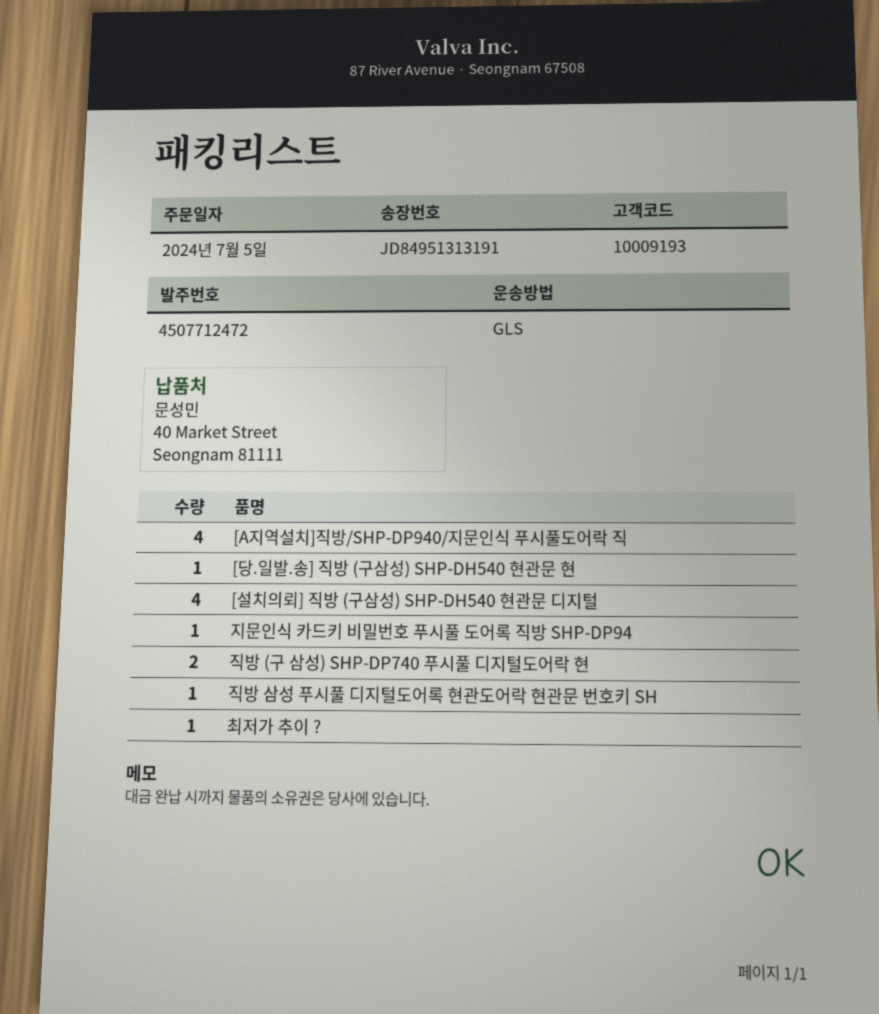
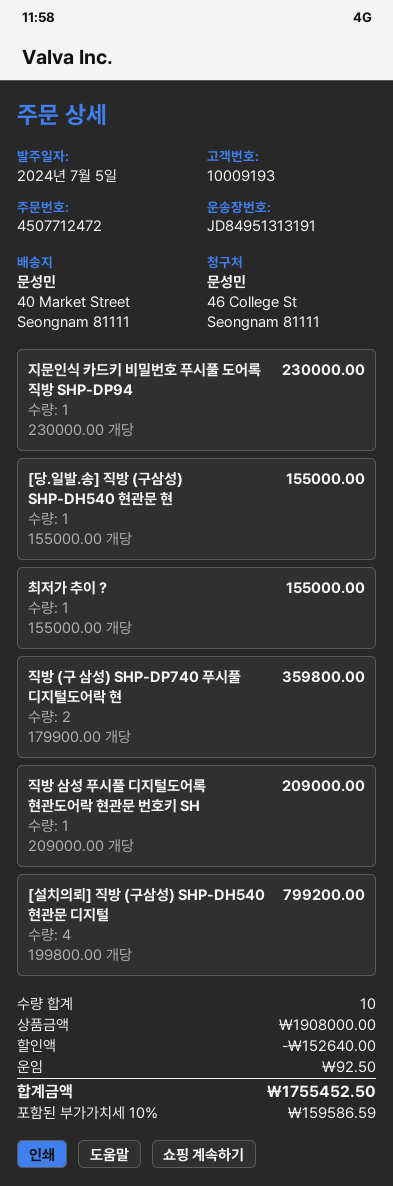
[A지역설치]직방/SHP-DP940/지문인식 푸시풀도어락 직: 4 -> none

